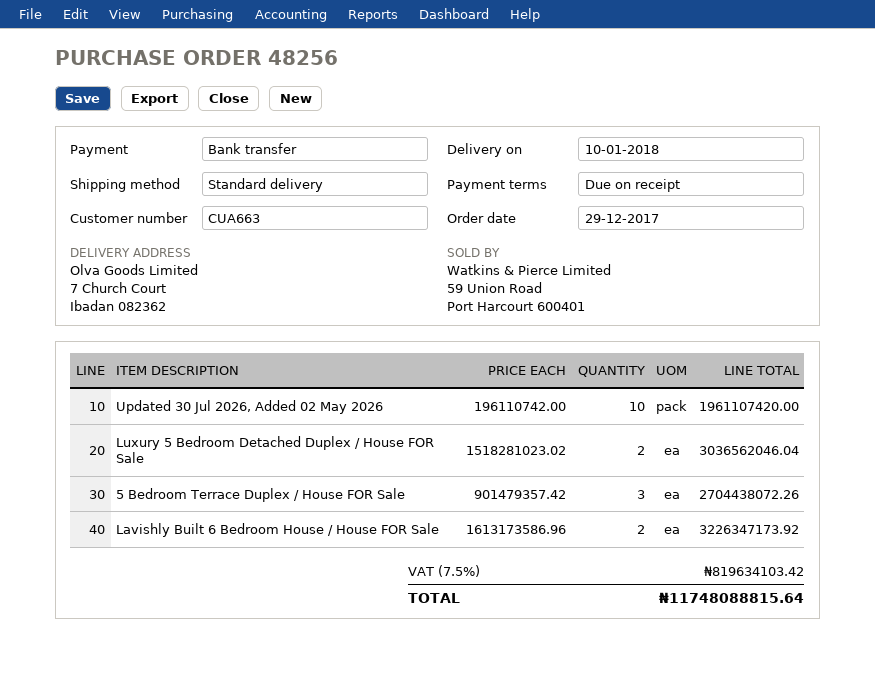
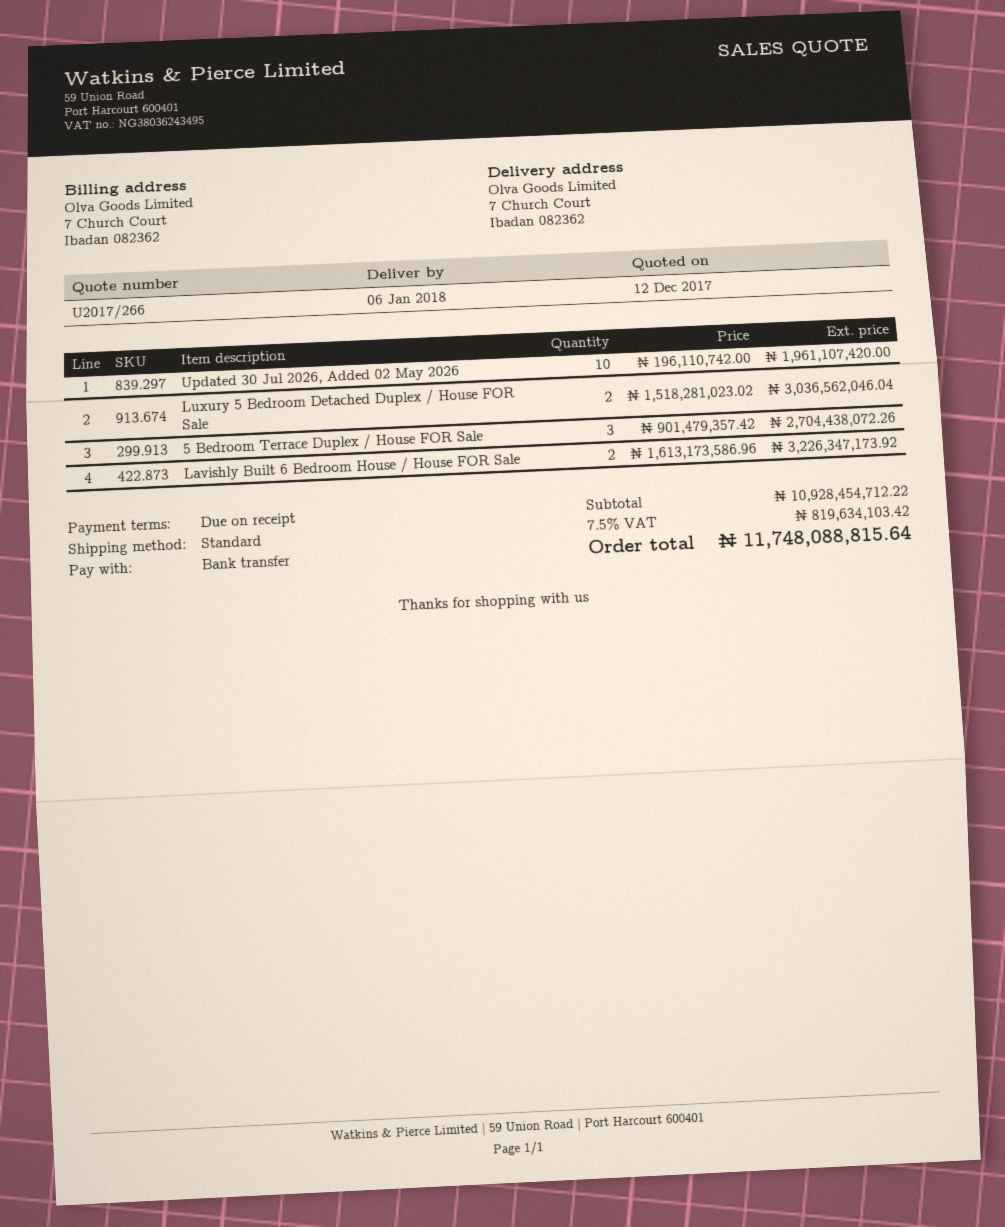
delivery date: 2018-01-10 -> 2018-01-06

